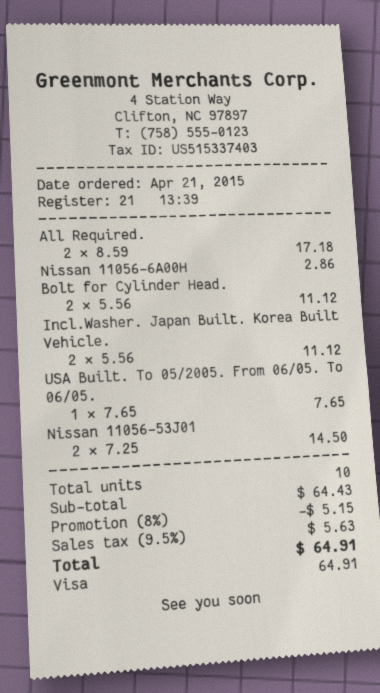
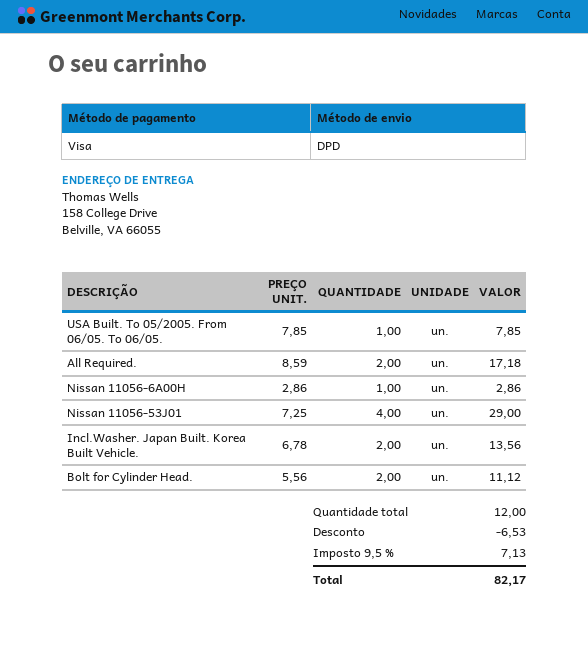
Incl.Washer. Japan Built. Korea Built Vehicle.: 2 x 5.56 = 11.12 -> 2 x 6.78 = 13.56
USA Built. To 05/2005. From 06/05. To 06/05.: 1 x 7.65 = 7.65 -> 1 x 7.85 = 7.85
Nissan 11056-53J01: 2 x 7.25 = 14.50 -> 4 x 7.25 = 29.00
total quantity: 10 -> 12
discount: 5.15 -> 6.53
tax: 9.5% = 5.63 -> 9.5% = 7.13
total: 64.91 -> 82.17

